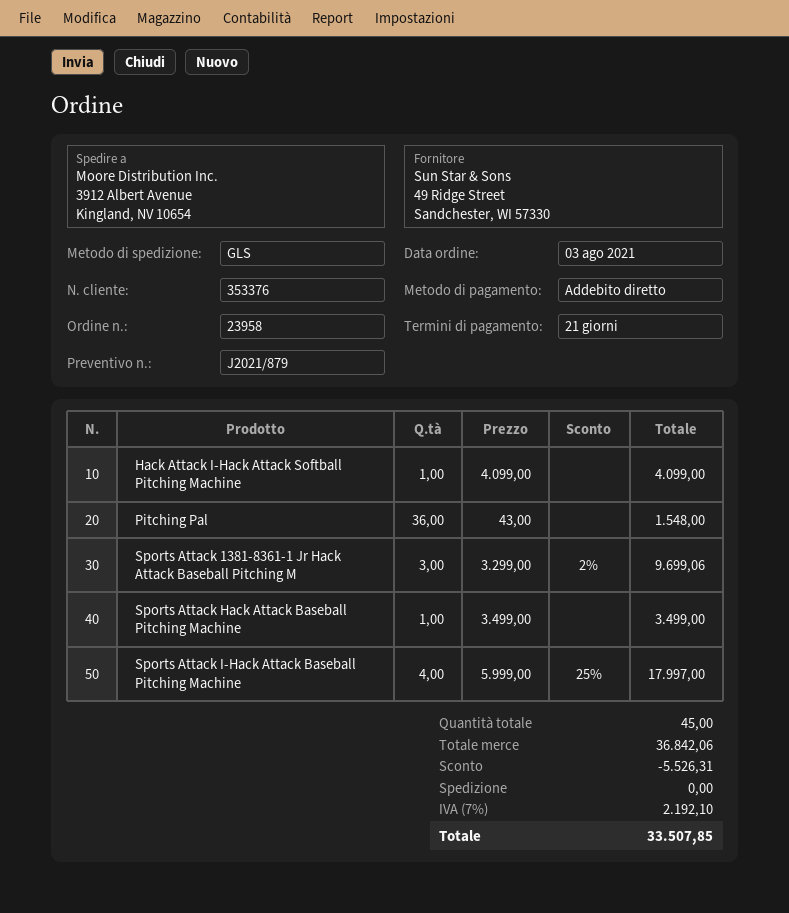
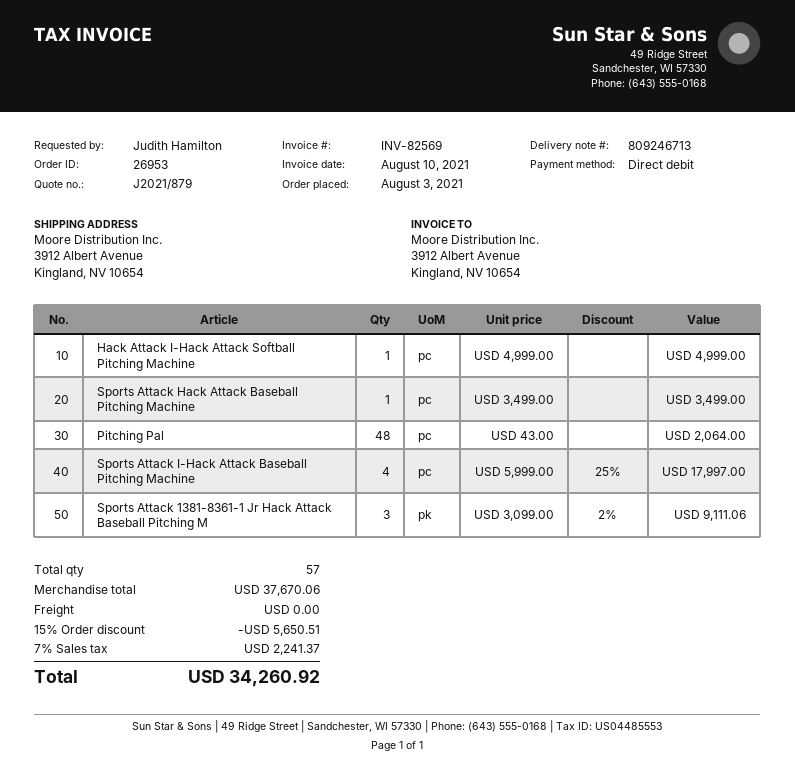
order number: 23958 -> 26953
Hack Attack I-Hack Attack Softball Pitching Machine: 1 x 4099.00 = 4099.00 -> 1 x 4999.00 = 4999.00
Pitching Pal: 36 x 43.00 = 1548.00 -> 48 x 43.00 = 2064.00
Sports Attack 1381-8361-1 Jr Hack Attack Baseball Pitching M: 3 x 3299.00 - 2% = 9699.06 -> 3 x 3099.00 - 2% = 9111.06
total quantity: 45 -> 57
subtotal: 36842.06 -> 37670.06
discount: 5526.31 -> 5650.51
tax: 7% = 2192.10 -> 7% = 2241.37
total: 33507.85 -> 34260.92

